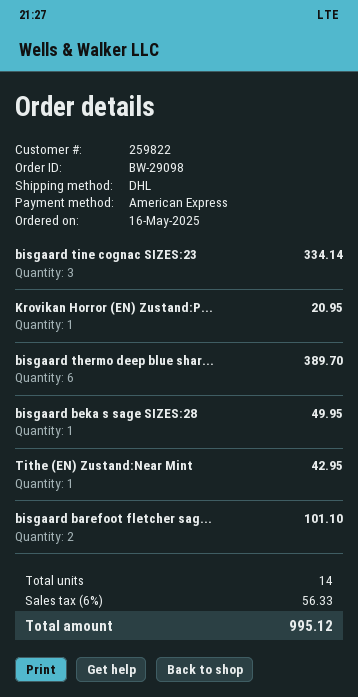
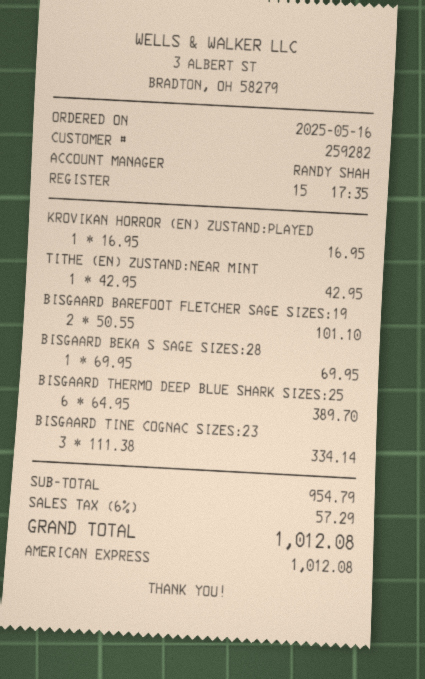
customer number: 259822 -> 259282
Krovikan Horror (EN) Zustand:P...: 1 for 20.95 -> 1 for 16.95
bisgaard beka s sage SIZES:28: 1 for 49.95 -> 1 for 69.95
tax: 6% = 56.33 -> 6% = 57.29
total: 995.12 -> 1012.08

